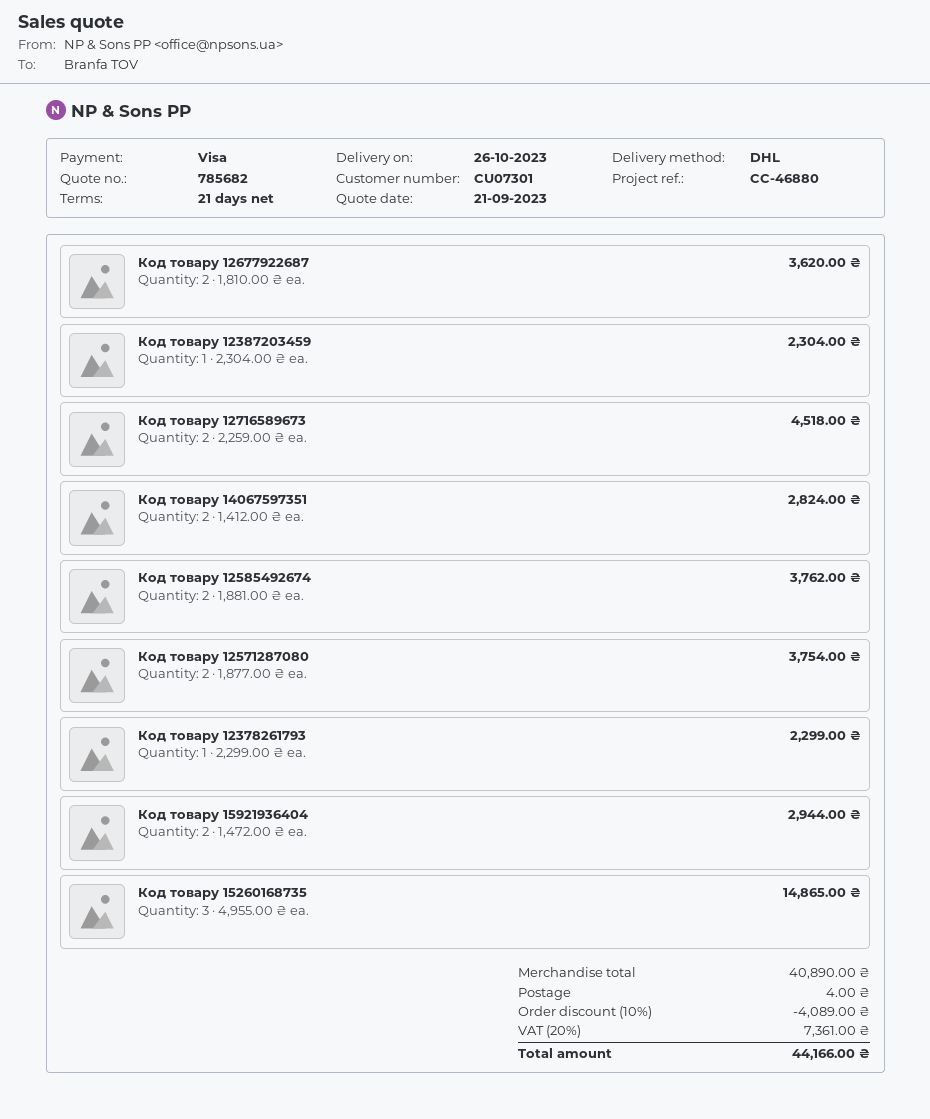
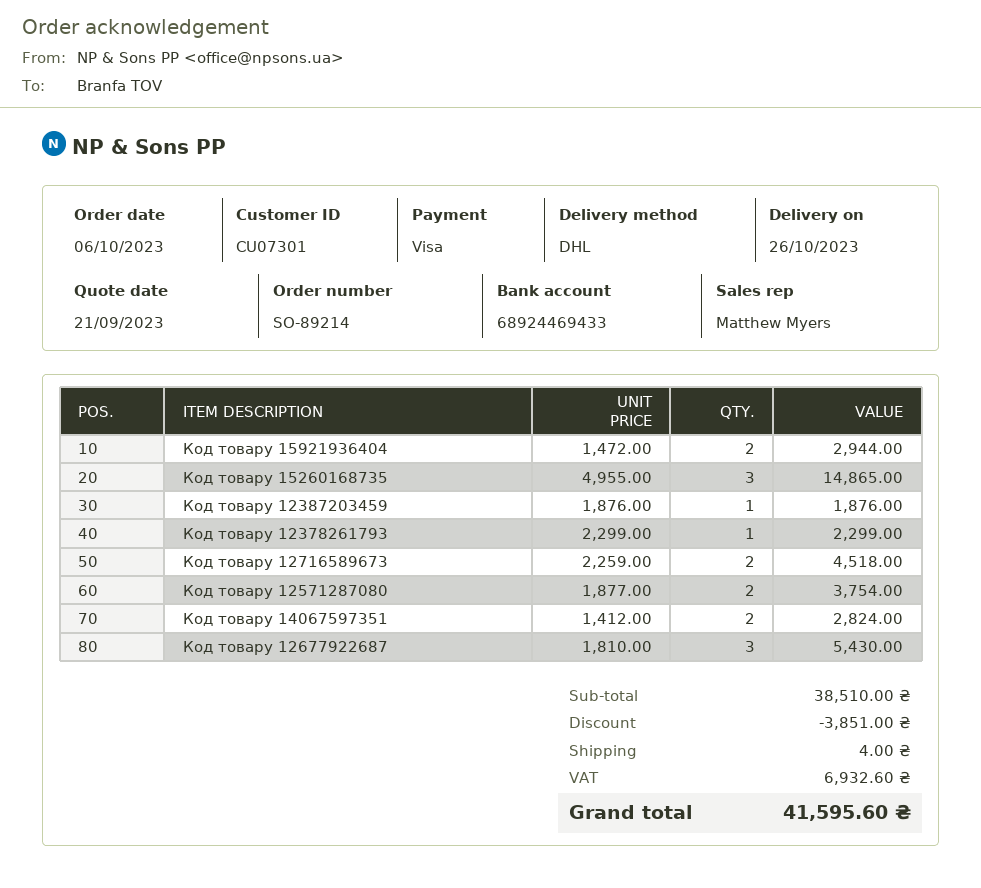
Код товару 12677922687: 2 x 1810.00 = 3620.00 -> 3 x 1810.00 = 5430.00
Код товару 12387203459: 1 x 2304.00 = 2304.00 -> 1 x 1876.00 = 1876.00
Код товару 12585492674: 2 x 1881.00 = 3762.00 -> none
subtotal: 40890.00 -> 38510.00
discount: 4089.00 -> 3851.00
tax: 7361.00 -> 6932.60
total: 44166.00 -> 41595.60

